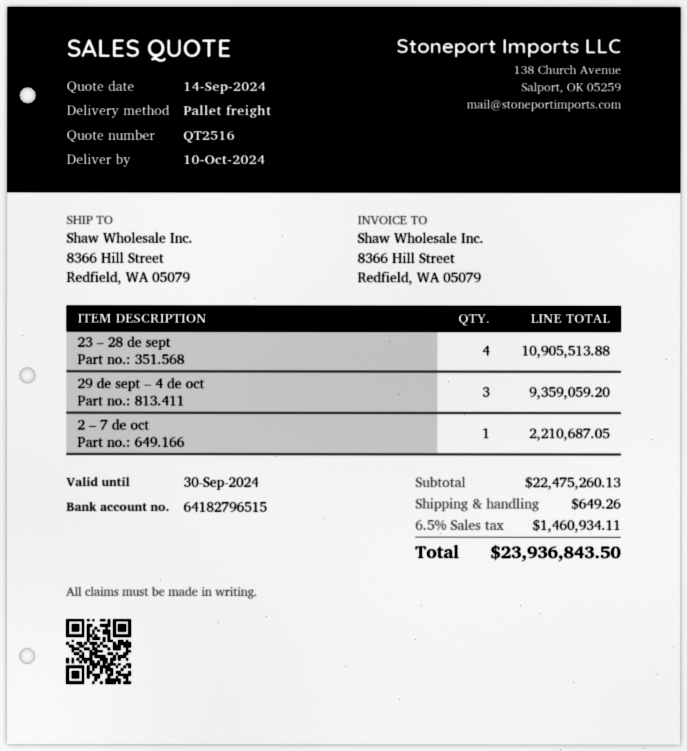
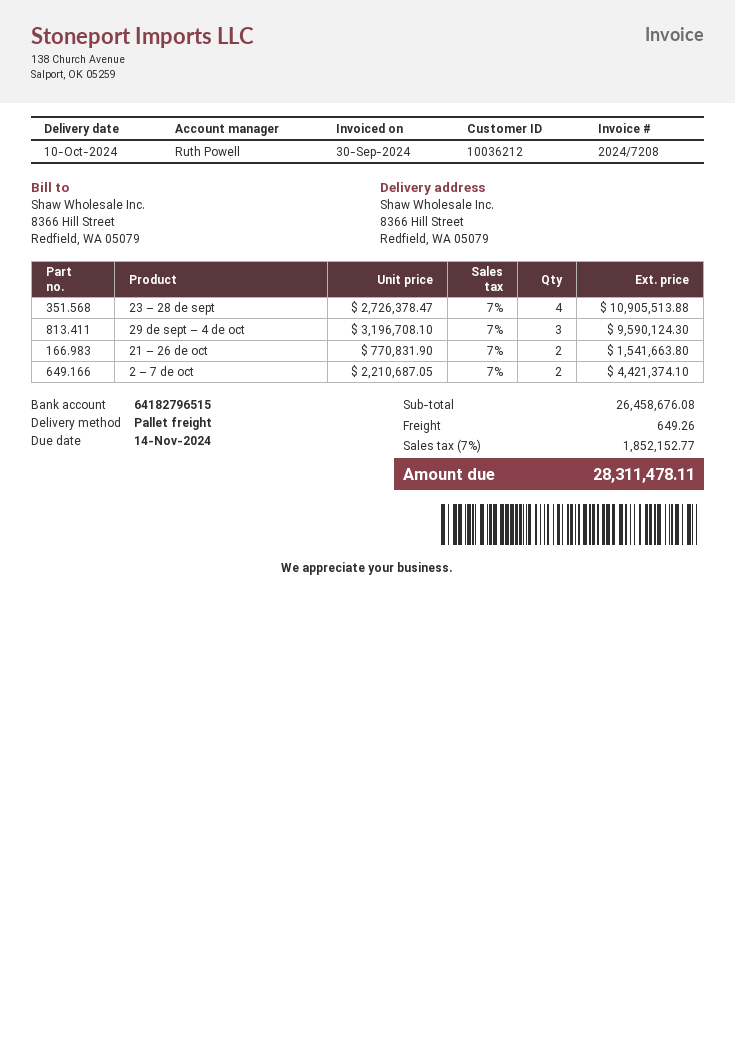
29 de sept – 4 de oct: 3 for 9359059.20 -> 3 for 9590124.30
2 – 7 de oct: 1 for 2210687.05 -> 2 for 4421374.10
21 – 26 de oct: none -> 2 for 1541663.80
subtotal: 22475260.13 -> 26458676.08
tax: 6.5% = 1460934.11 -> 7% = 1852152.77
total: 23936843.50 -> 28311478.11

